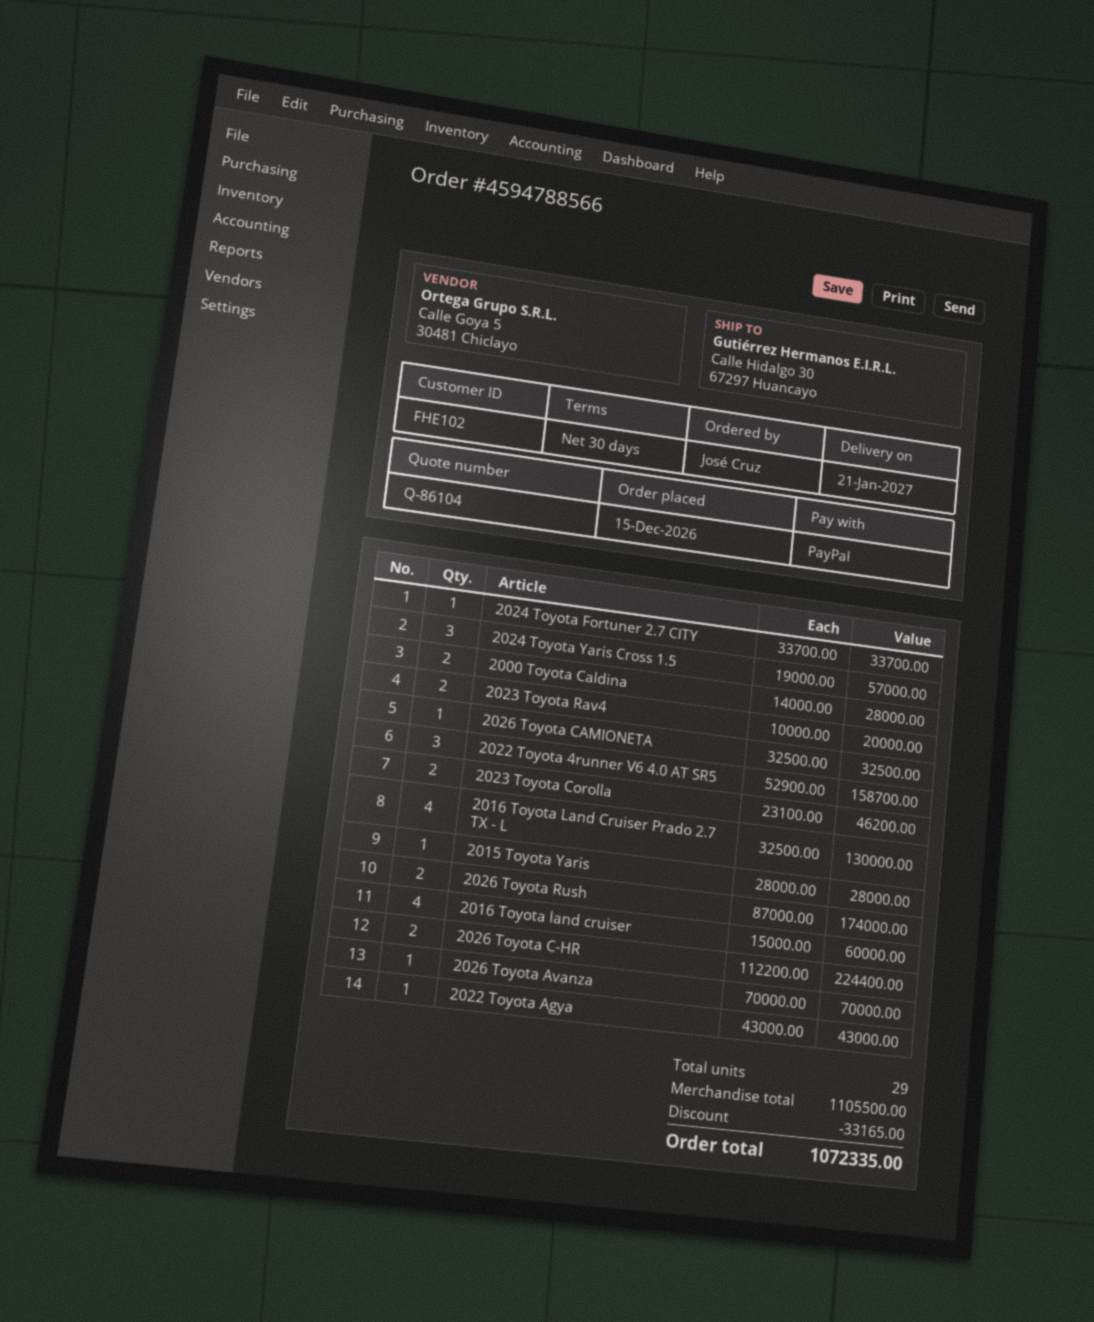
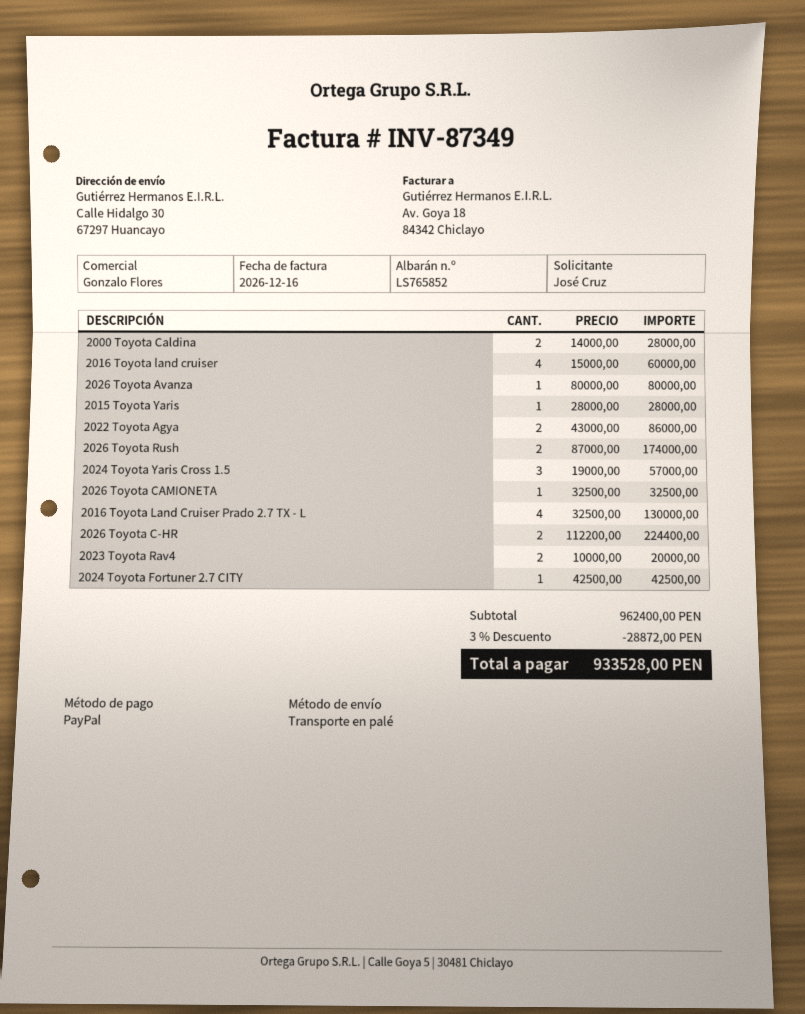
2024 Toyota Fortuner 2.7 CITY: 1 x 33700.00 = 33700.00 -> 1 x 42500.00 = 42500.00
2022 Toyota 4runner V6 4.0 AT SR5: 3 x 52900.00 = 158700.00 -> none
2023 Toyota Corolla: 2 x 23100.00 = 46200.00 -> none
2026 Toyota Avanza: 1 x 70000.00 = 70000.00 -> 1 x 80000.00 = 80000.00
2022 Toyota Agya: 1 x 43000.00 = 43000.00 -> 2 x 43000.00 = 86000.00
subtotal: 1105500.00 -> 962400.00
discount: 33165.00 -> 28872.00
total: 1072335.00 -> 933528.00

